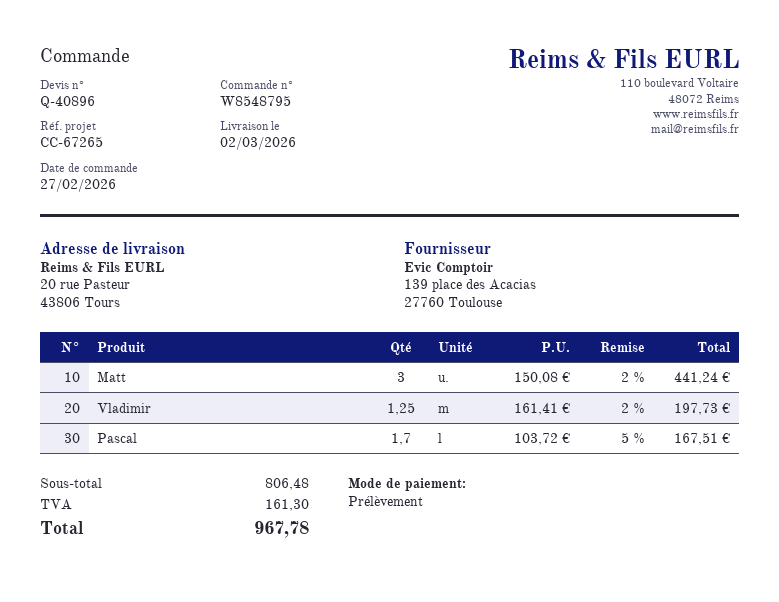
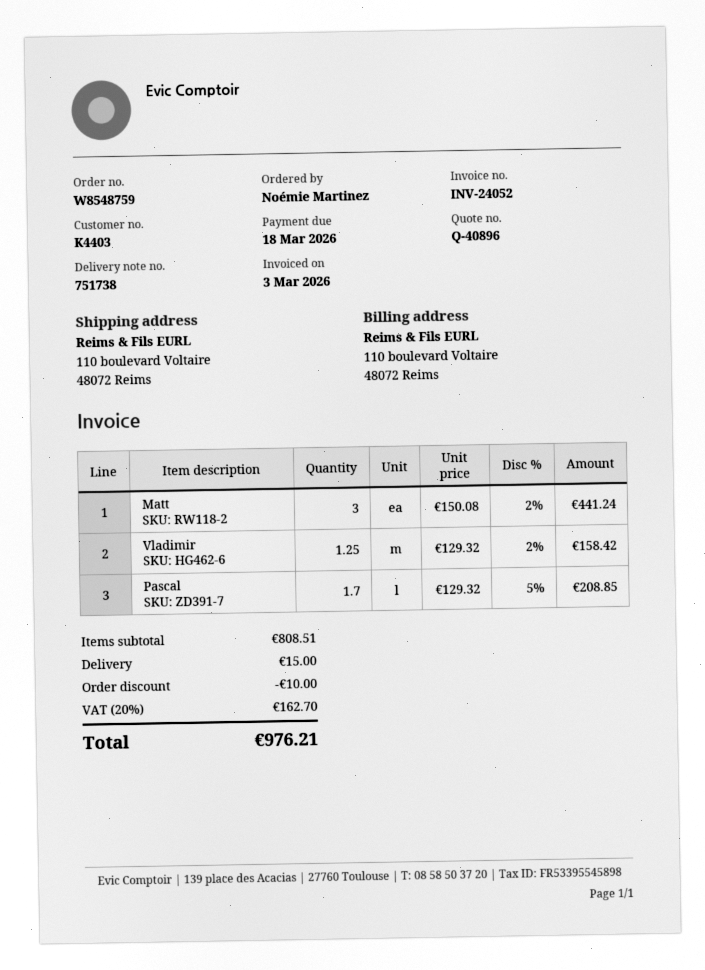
order number: W8548795 -> W8548759
ship to: 20 rue Pasteur, 43806 Tours -> 110 boulevard Voltaire, 48072 Reims
Vladimir: 1.25 x 161.41 - 2% = 197.73 -> 1.25 x 129.32 - 2% = 158.42
Pascal: 1.7 x 103.72 - 5% = 167.51 -> 1.7 x 129.32 - 5% = 208.85
subtotal: 806.48 -> 808.51
discount: none -> 10.00
shipping: none -> 15.00
tax: 161.30 -> 162.70
total: 967.78 -> 976.21

